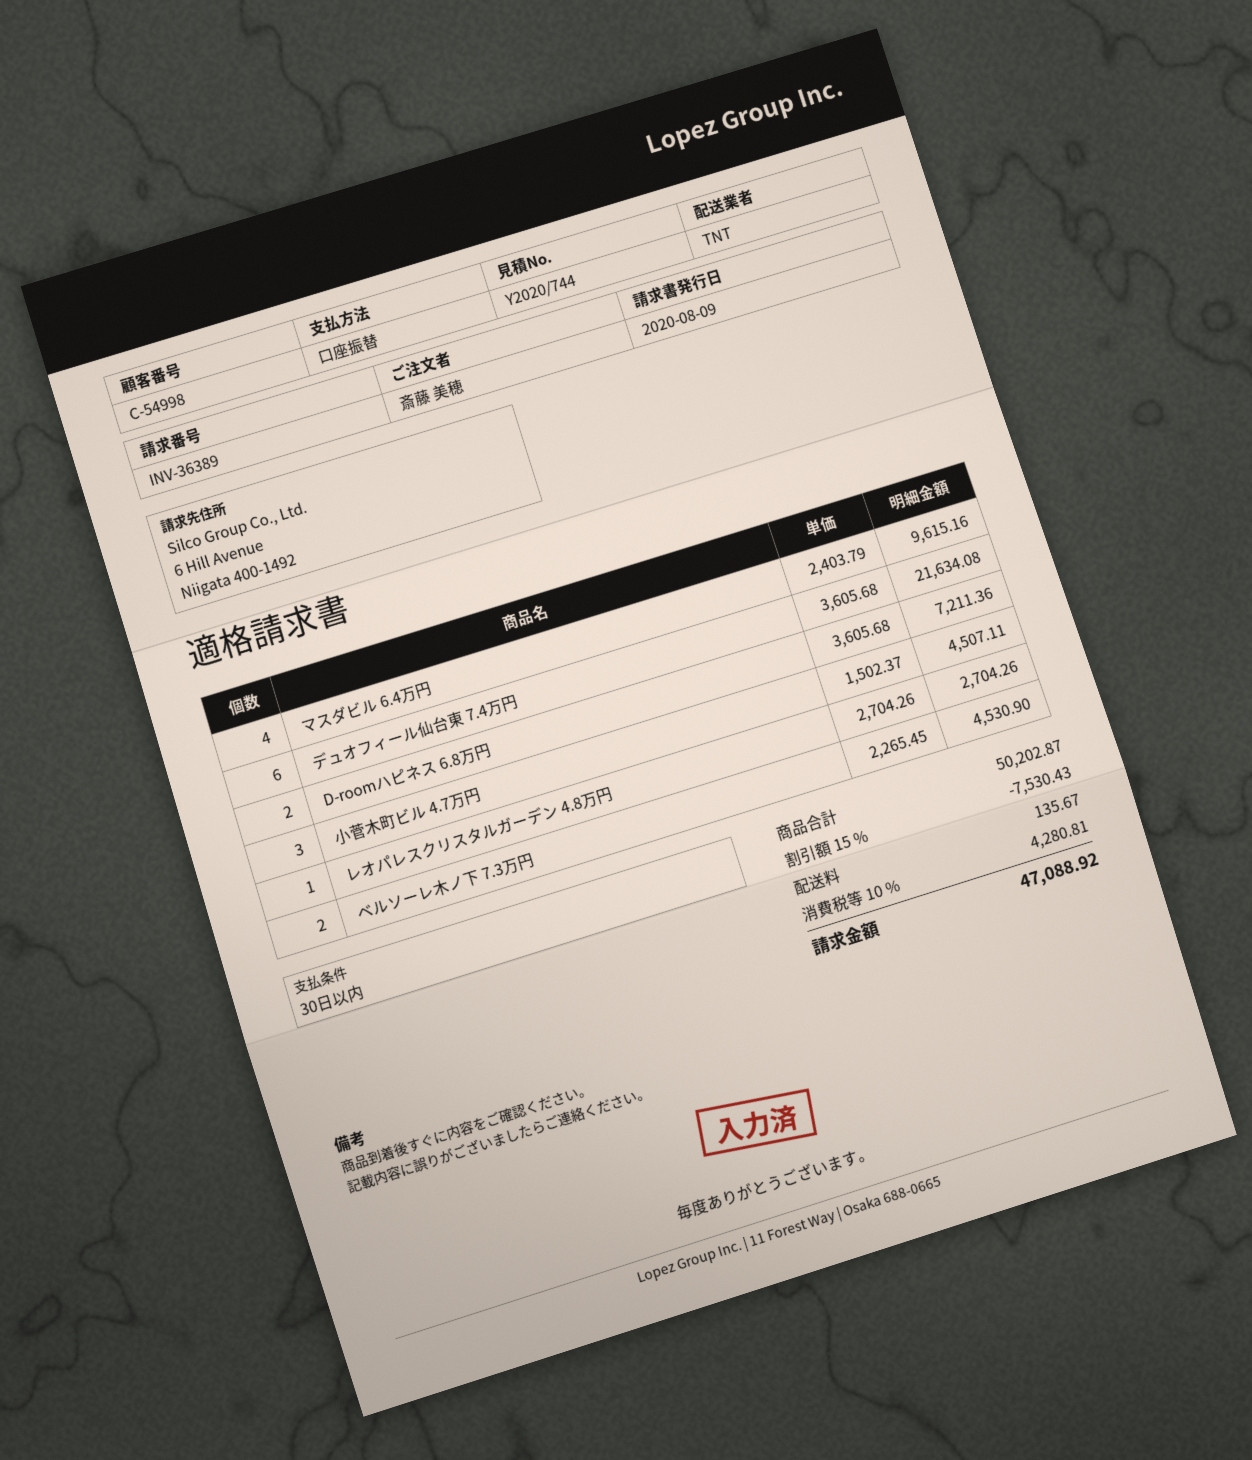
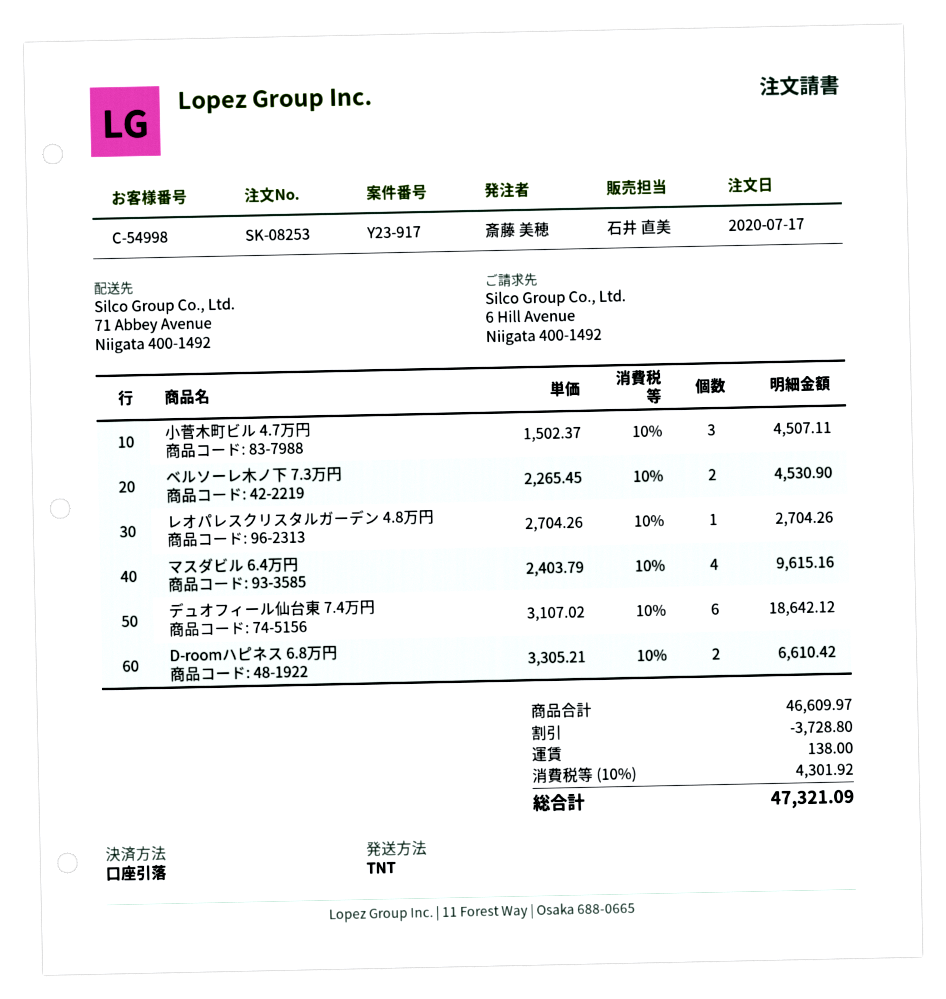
デュオフィール仙台東 7.4万円: 6 x 3605.68 = 21634.08 -> 6 x 3107.02 = 18642.12
D-roomハピネス 6.8万円: 2 x 3605.68 = 7211.36 -> 2 x 3305.21 = 6610.42
subtotal: 50202.87 -> 46609.97
discount: 7530.43 -> 3728.80
shipping: 135.67 -> 138.00
tax: 10% = 4280.81 -> 10% = 4301.92
total: 47088.92 -> 47321.09

